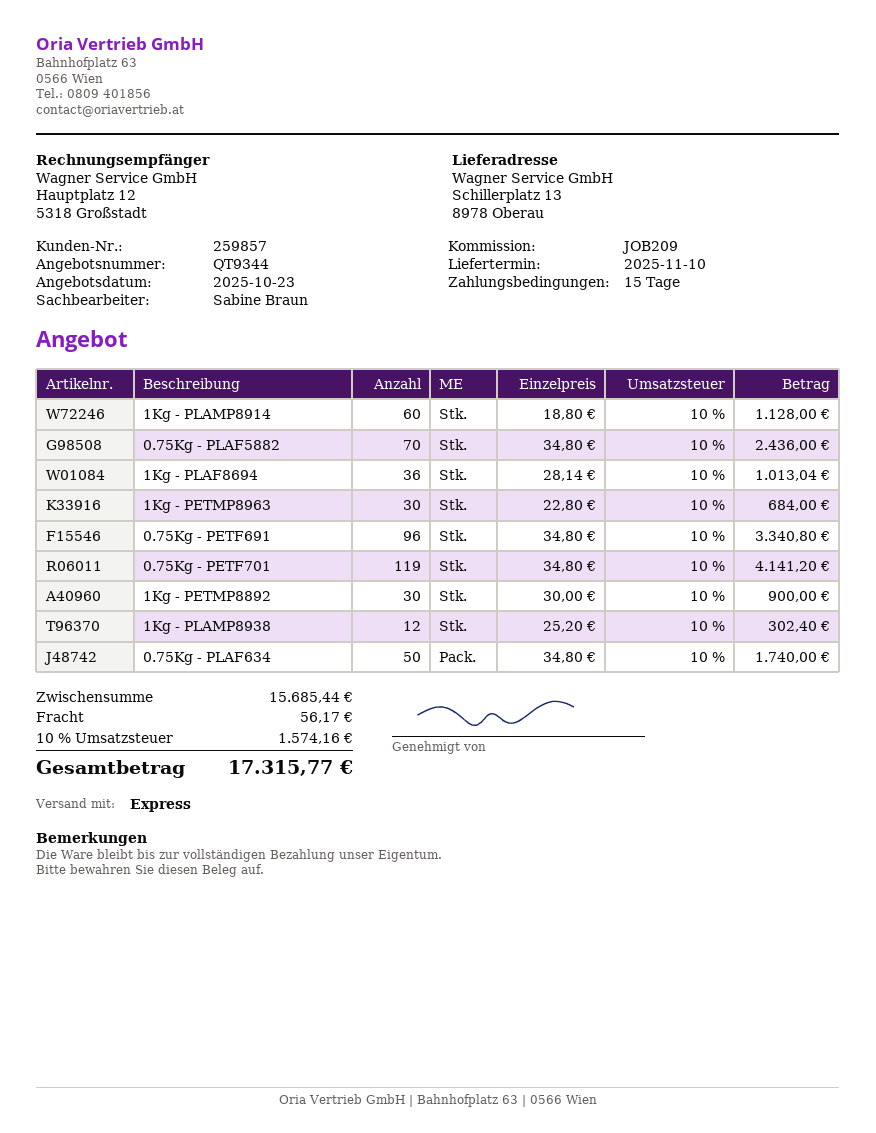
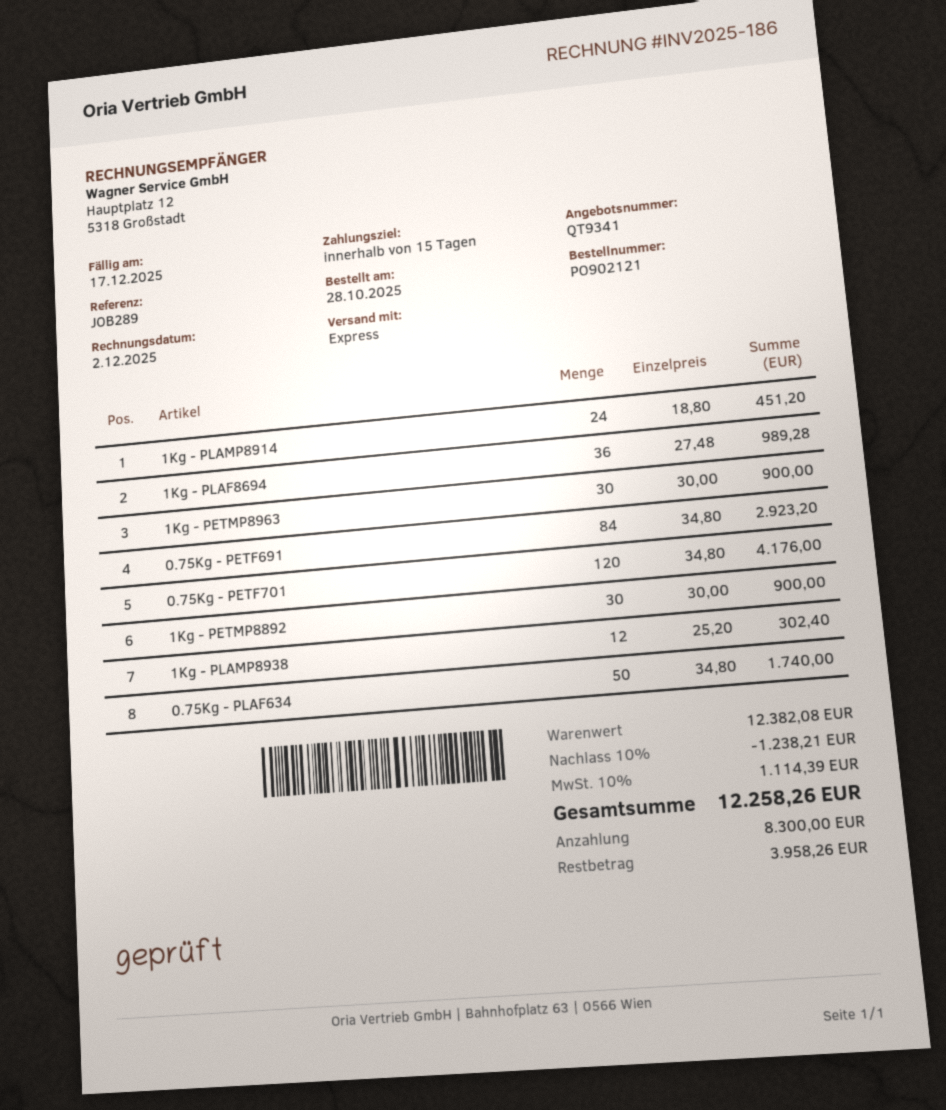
quote number: QT9344 -> QT9341
reference: JOB209 -> JOB289
1Kg - PLAMP8914: 60 x 18.80 = 1128.00 -> 24 x 18.80 = 451.20
0.75Kg - PLAF5882: 70 x 34.80 = 2436.00 -> none
1Kg - PLAF8694: 36 x 28.14 = 1013.04 -> 36 x 27.48 = 989.28
1Kg - PETMP8963: 30 x 22.80 = 684.00 -> 30 x 30.00 = 900.00
0.75Kg - PETF691: 96 x 34.80 = 3340.80 -> 84 x 34.80 = 2923.20
0.75Kg - PETF701: 119 x 34.80 = 4141.20 -> 120 x 34.80 = 4176.00
subtotal: 15685.44 -> 12382.08
discount: none -> 10% = 1238.21
shipping: 56.17 -> none
tax: 10% = 1574.16 -> 10% = 1114.39
total: 17315.77 -> 12258.26

